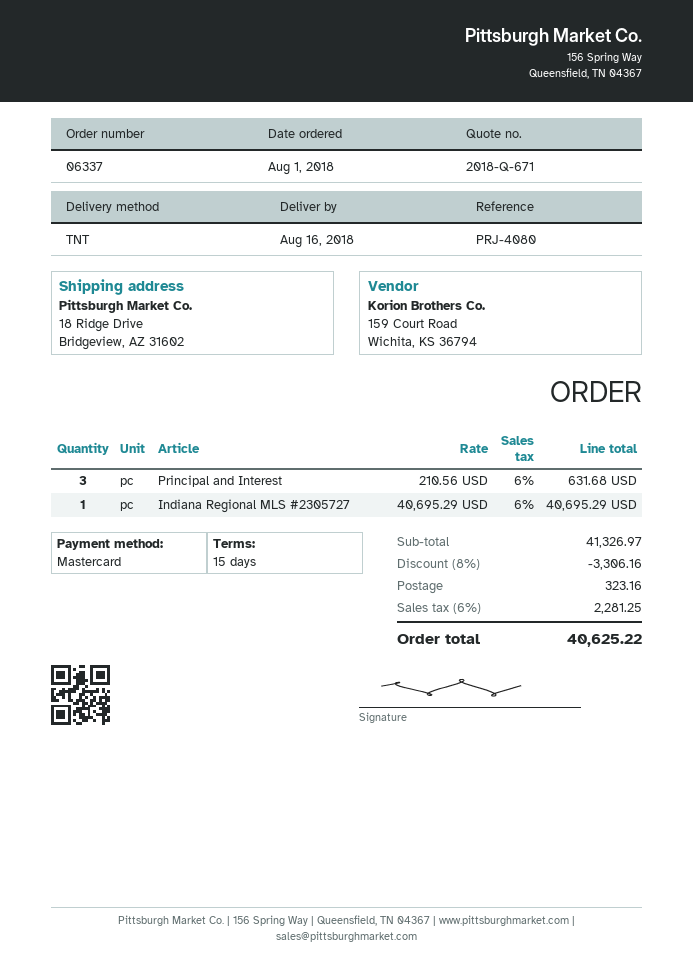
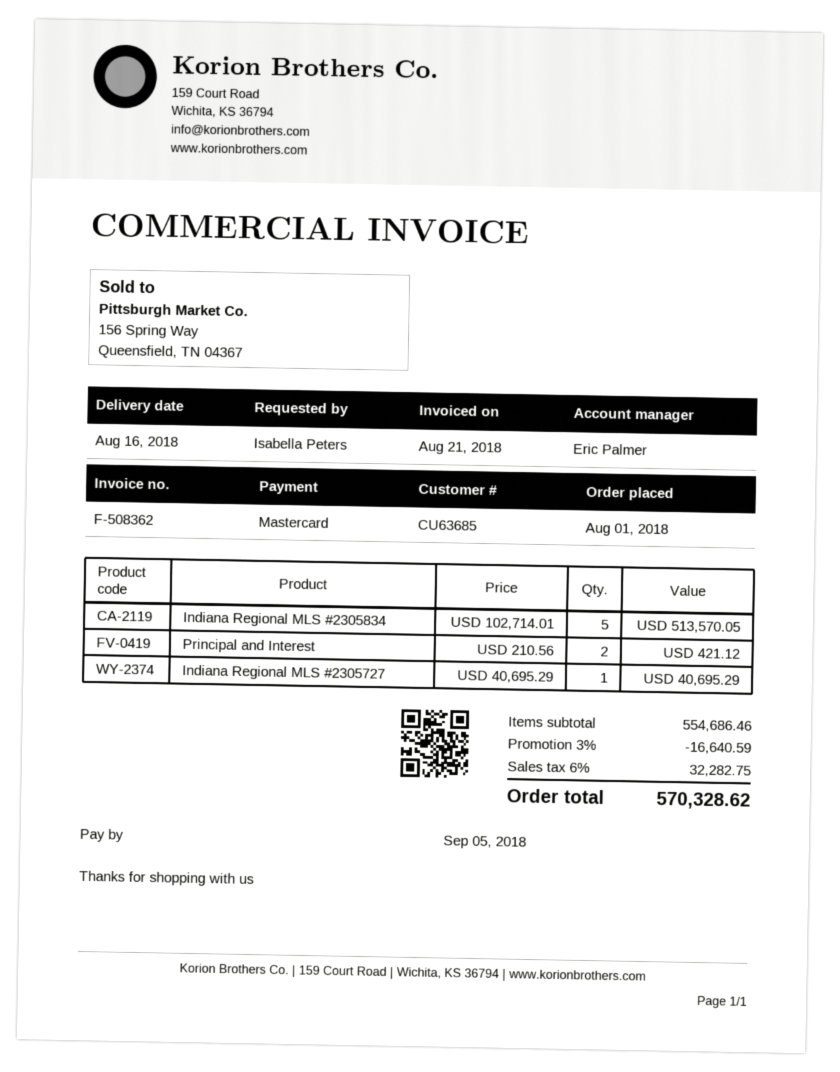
Principal and Interest: 3 x 210.56 = 631.68 -> 2 x 210.56 = 421.12
Indiana Regional MLS #2305834: none -> 5 x 102714.01 = 513570.05
subtotal: 41326.97 -> 554686.46
discount: 8% = 3306.16 -> 3% = 16640.59
shipping: 323.16 -> none
tax: 6% = 2281.25 -> 6% = 32282.75
total: 40625.22 -> 570328.62

